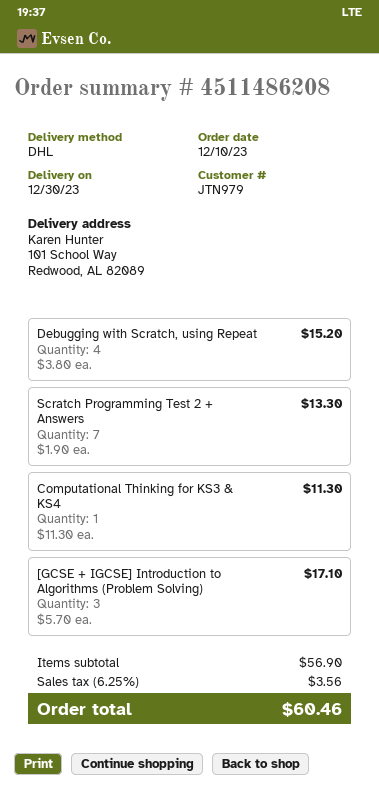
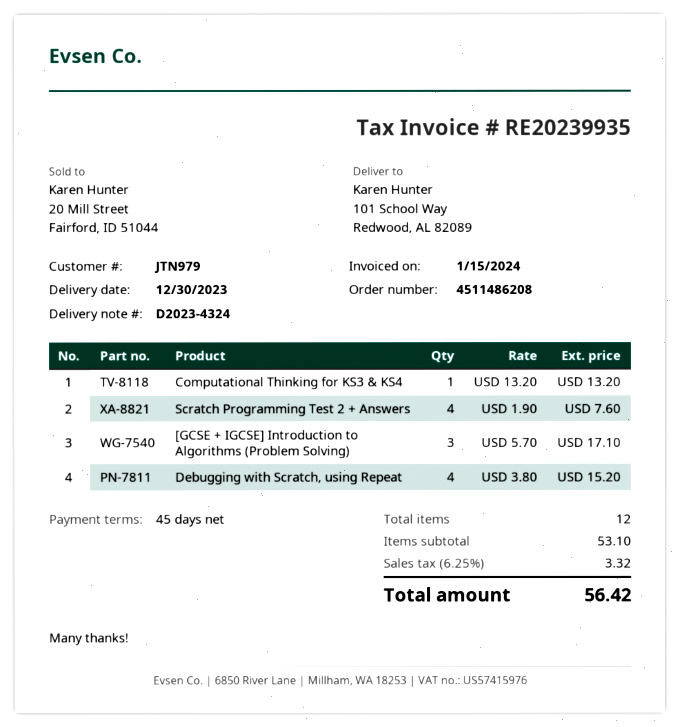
Scratch Programming Test 2 + Answers: 7 x 1.90 = 13.30 -> 4 x 1.90 = 7.60
Computational Thinking for KS3 & KS4: 1 x 11.30 = 11.30 -> 1 x 13.20 = 13.20
subtotal: 56.90 -> 53.10
tax: 6.25% = 3.56 -> 6.25% = 3.32
total: 60.46 -> 56.42

